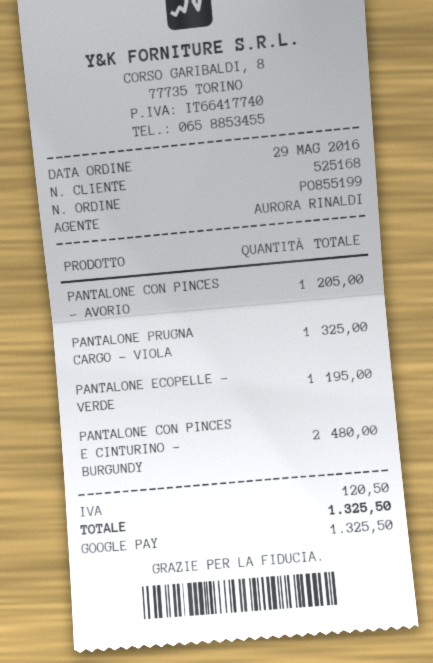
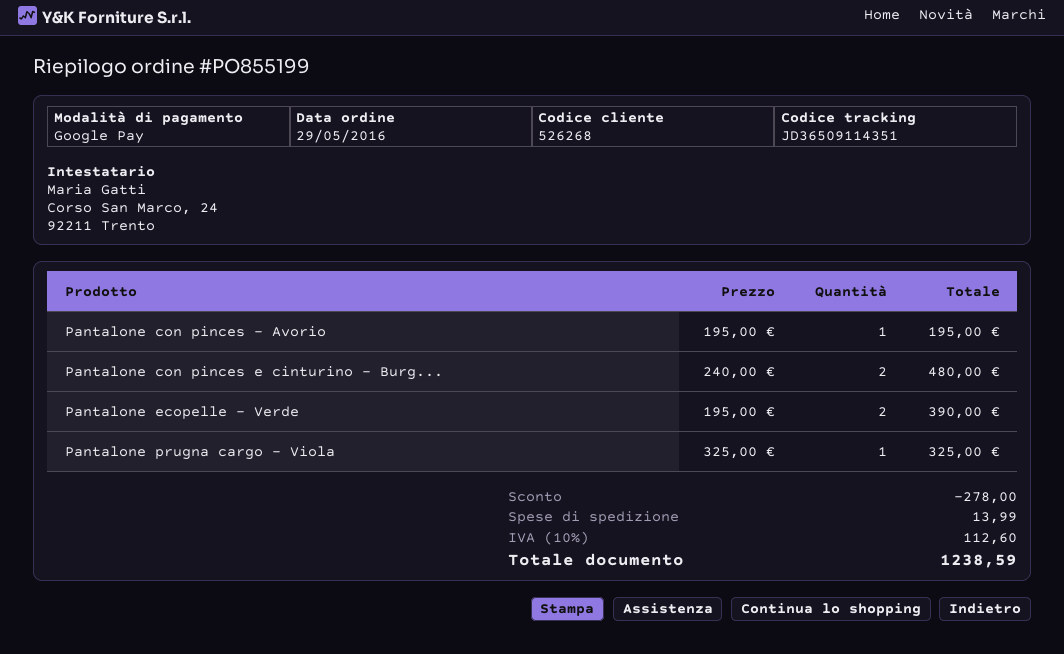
customer number: 525168 -> 526268
PANTALONE CON PINCES - AVORIO: 1 for 205.00 -> 1 for 195.00
PANTALONE ECOPELLE - VERDE: 1 for 195.00 -> 2 for 390.00
discount: none -> 278.00
shipping: none -> 13.99
tax: 120.50 -> 112.60
total: 1325.50 -> 1238.59

